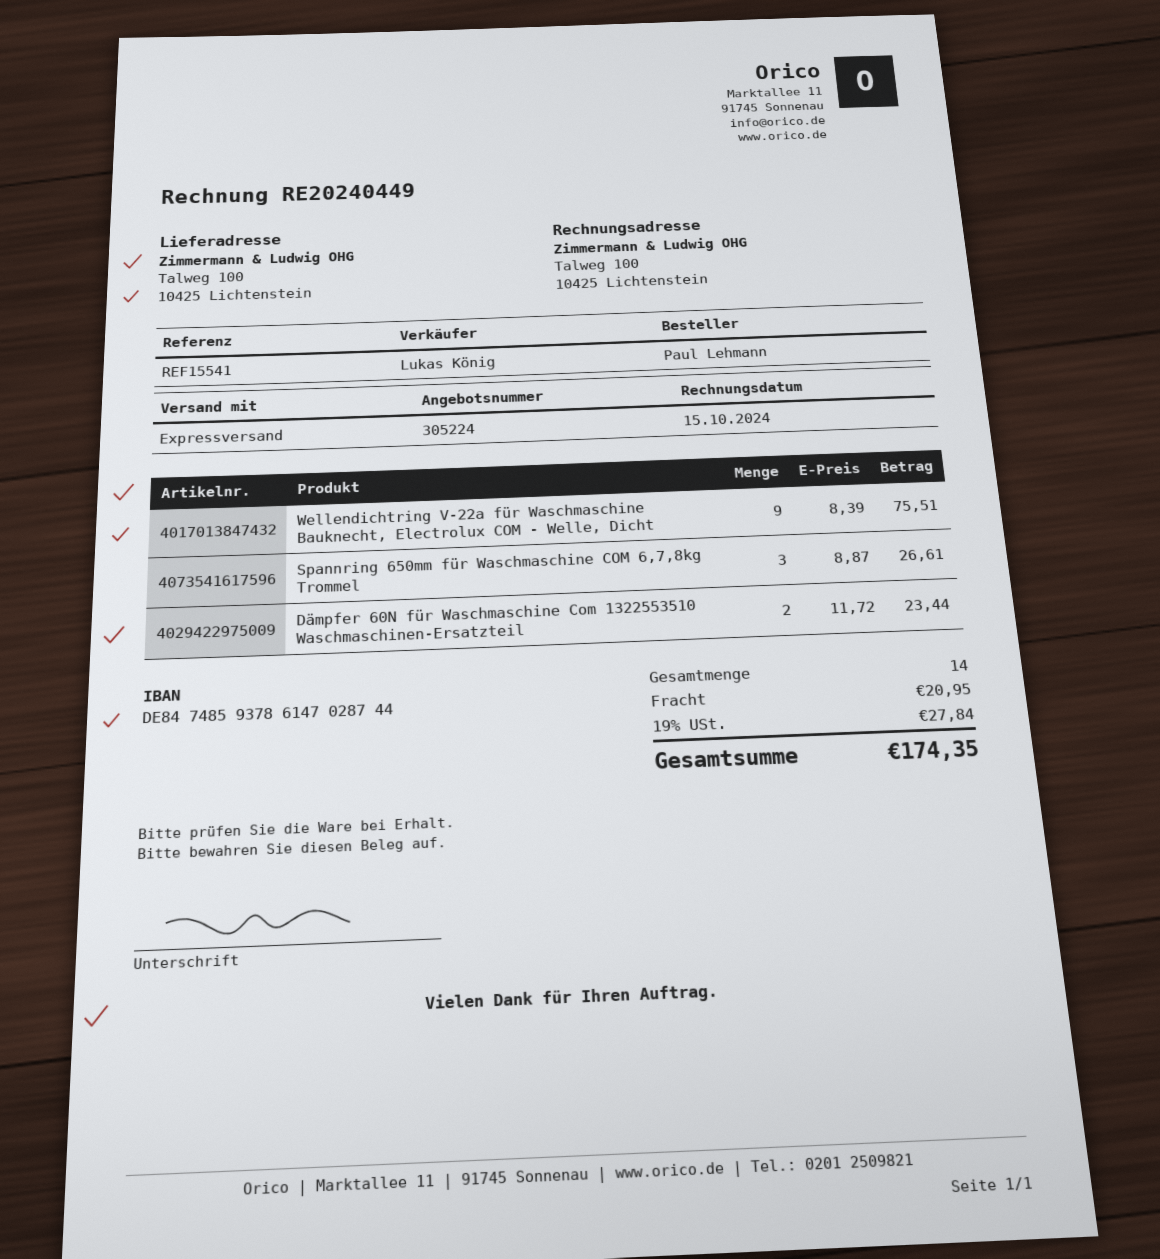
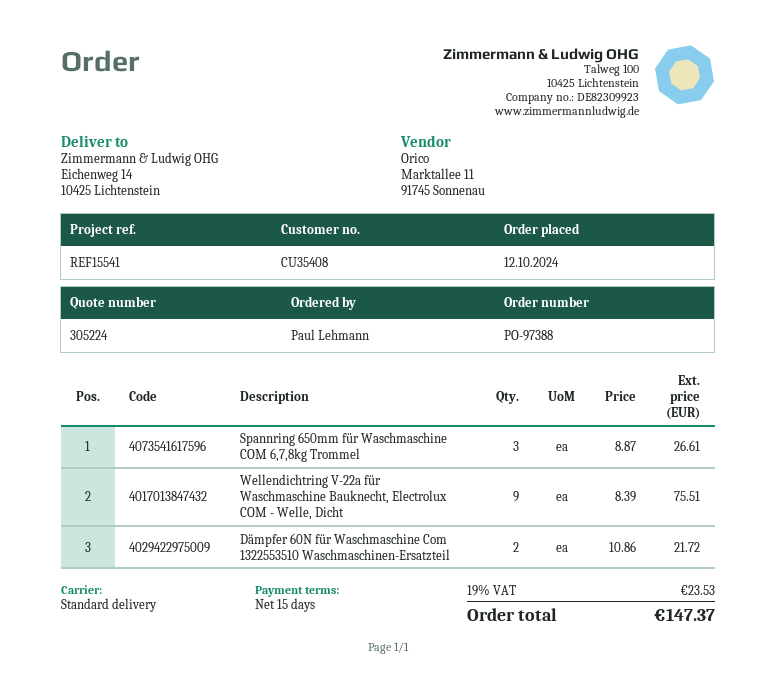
shipping method: express -> standard
ship to: Talweg 100, 10425 Lichtenstein -> Eichenweg 14, 10425 Lichtenstein
Dämpfer 60N für Waschmaschine Com 1322553510 Waschmaschinen-Ersatzteil: 2 x 11.72 = 23.44 -> 2 x 10.86 = 21.72
shipping: 20.95 -> none
tax: 19% = 27.84 -> 19% = 23.53
total: 174.35 -> 147.37

